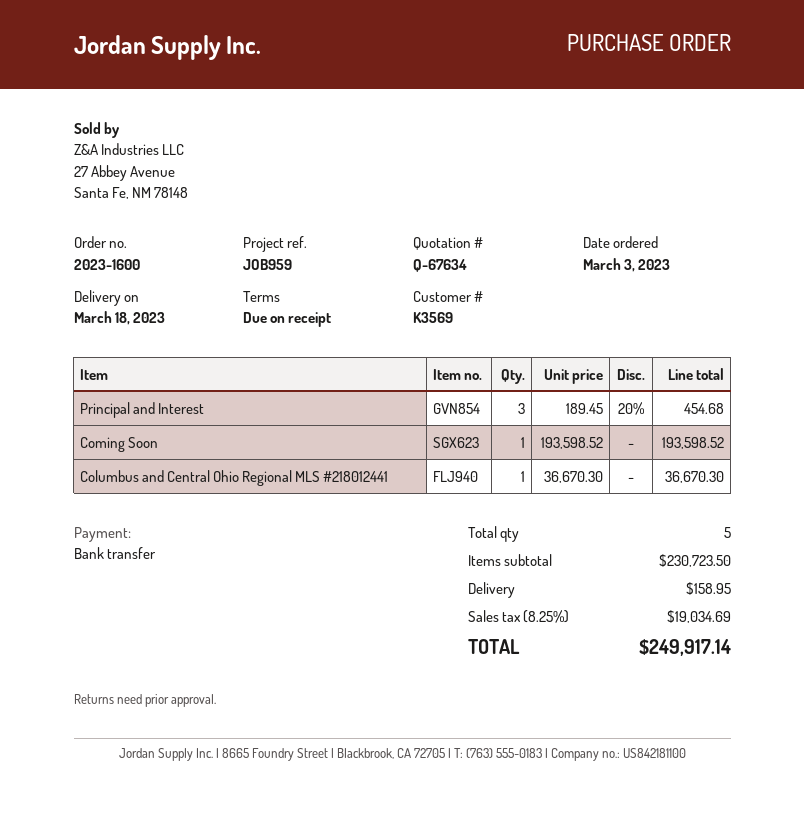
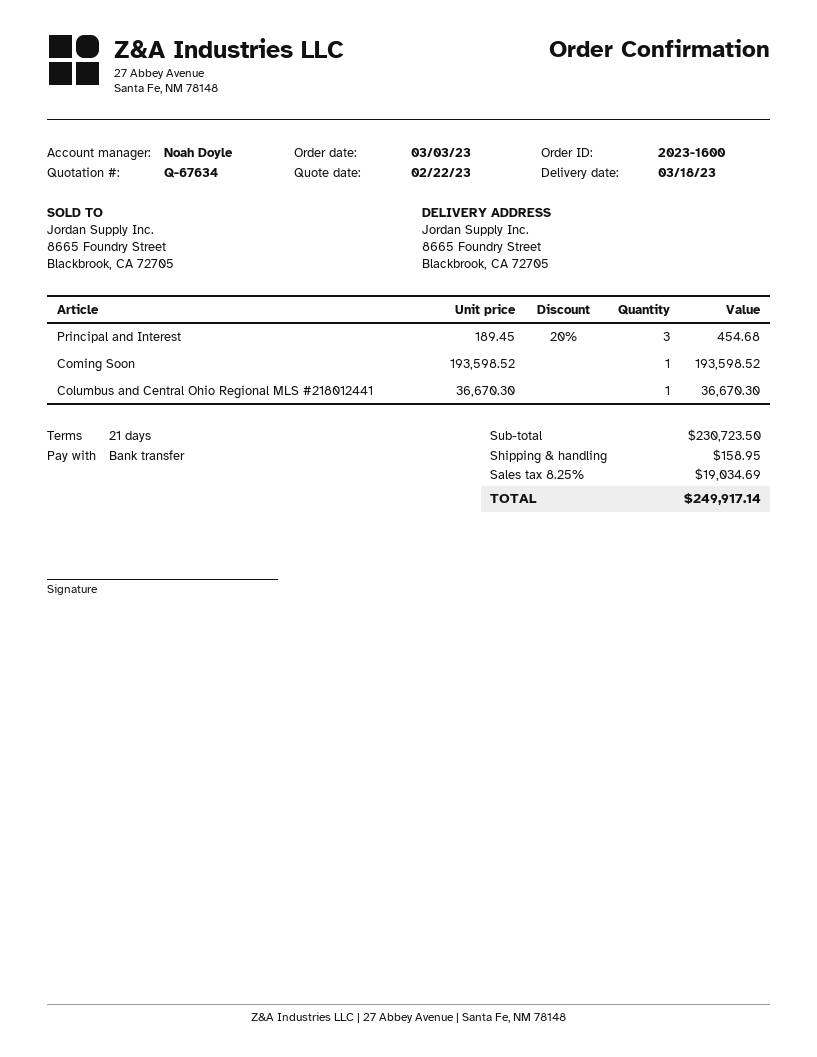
payment terms: on receipt -> 21 days

